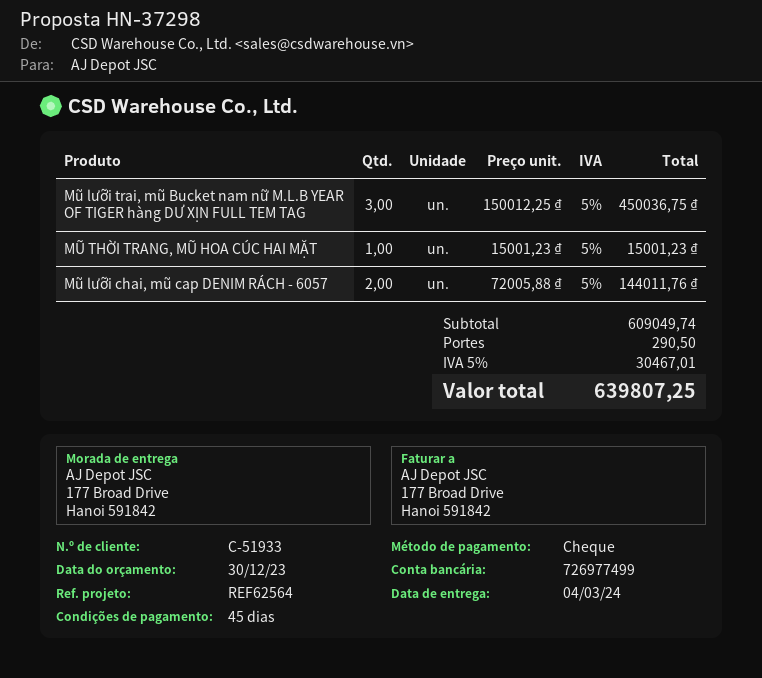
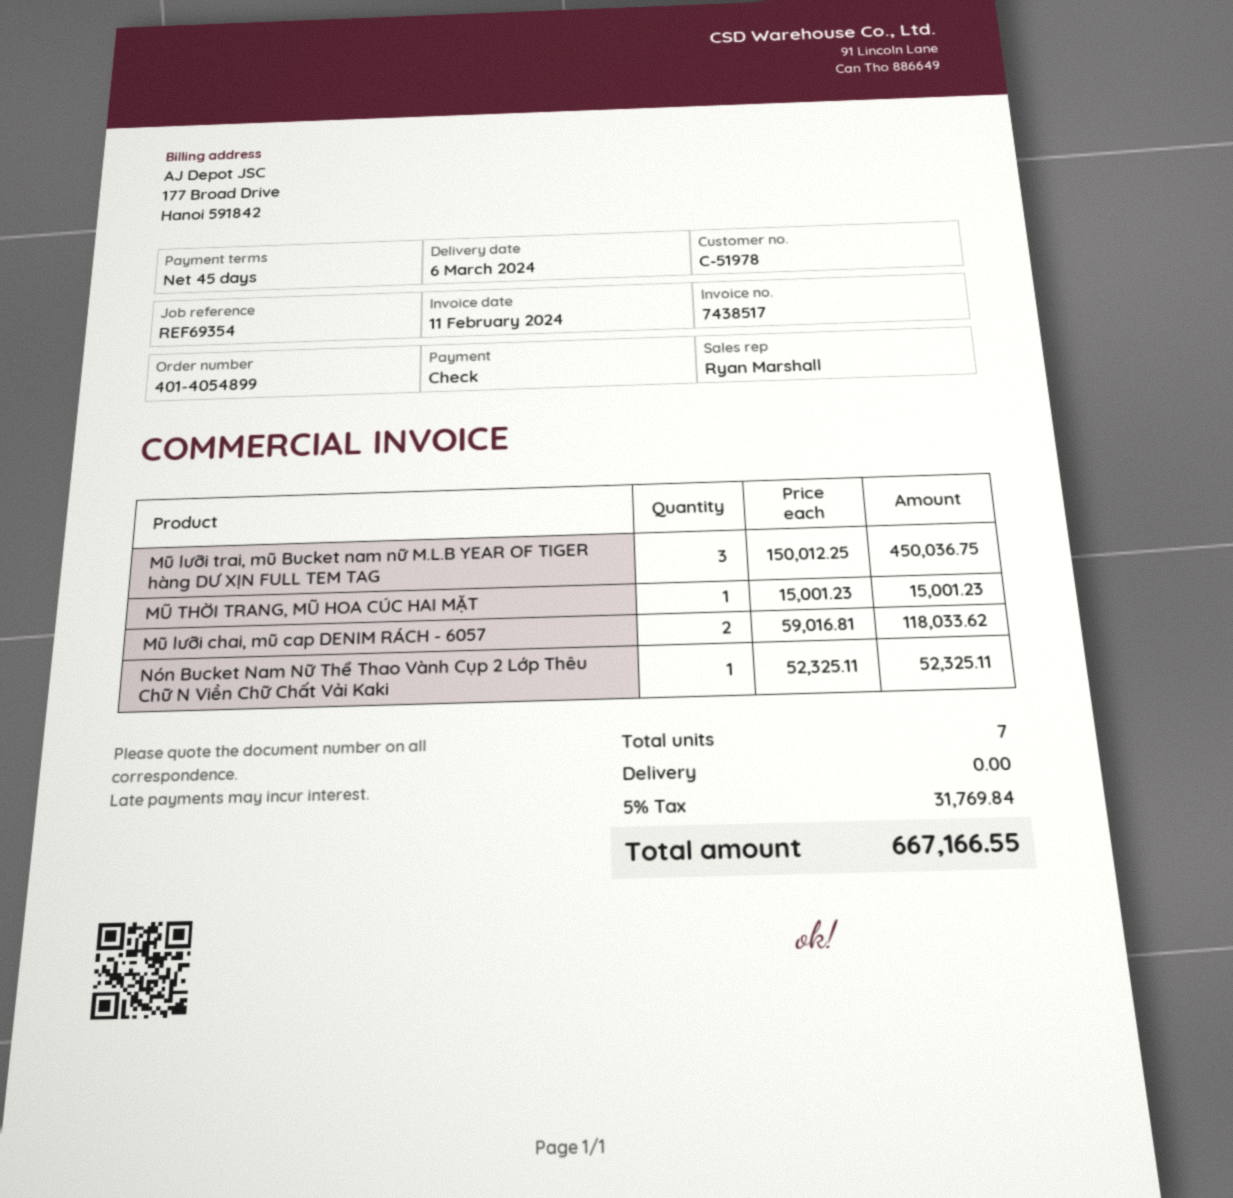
delivery date: 2024-03-04 -> 2024-03-06
customer number: C-51933 -> C-51978
reference: REF62564 -> REF69354
Mũ lưỡi chai, mũ cap DENIM RÁCH - 6057: 2 x 72005.88 = 144011.76 -> 2 x 59016.81 = 118033.62
Nón Bucket Nam Nữ Thể Thao Vành Cụp 2 Lớp Thêu Chữ N Viền Chữ Chất Vải Kaki: none -> 1 x 52325.11 = 52325.11
shipping: 290.50 -> 0.00
tax: 5% = 30467.01 -> 5% = 31769.84
total: 639807.25 -> 667166.55

